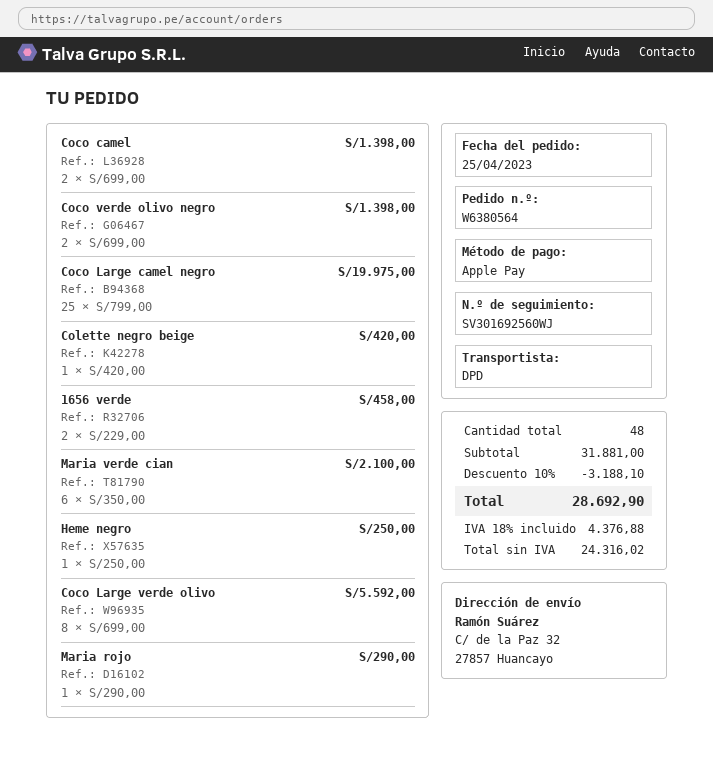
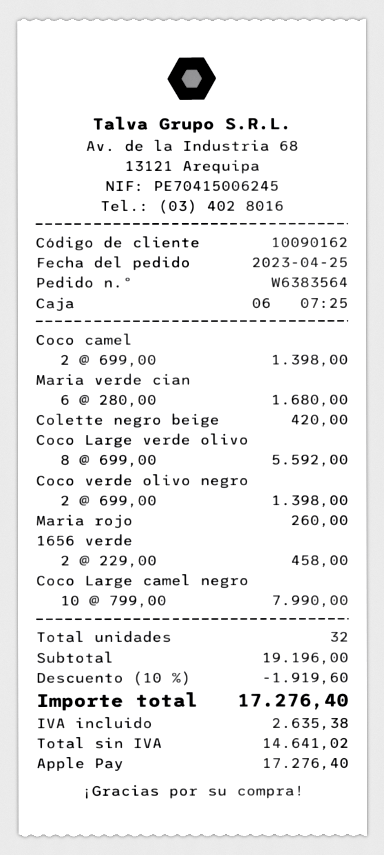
order number: W6380564 -> W6383564
Coco Large camel negro: 25 x 799.00 = 19975.00 -> 10 x 799.00 = 7990.00
Maria verde cian: 6 x 350.00 = 2100.00 -> 6 x 280.00 = 1680.00
Heme negro: 1 x 250.00 = 250.00 -> none
Maria rojo: 1 x 290.00 = 290.00 -> 1 x 260.00 = 260.00
total quantity: 48 -> 32
subtotal: 31881.00 -> 19196.00
discount: 10% = 3188.10 -> 10% = 1919.60
net: 24316.02 -> 14641.02
tax: 4376.88 -> 2635.38
total: 28692.90 -> 17276.40

